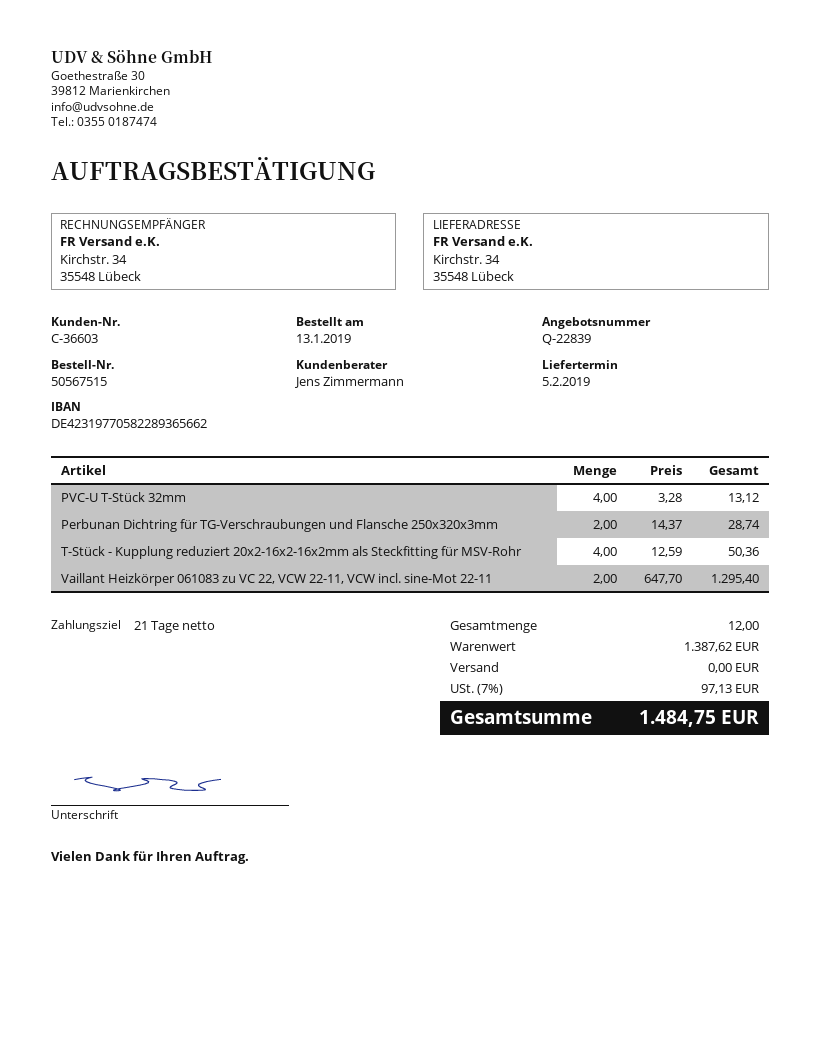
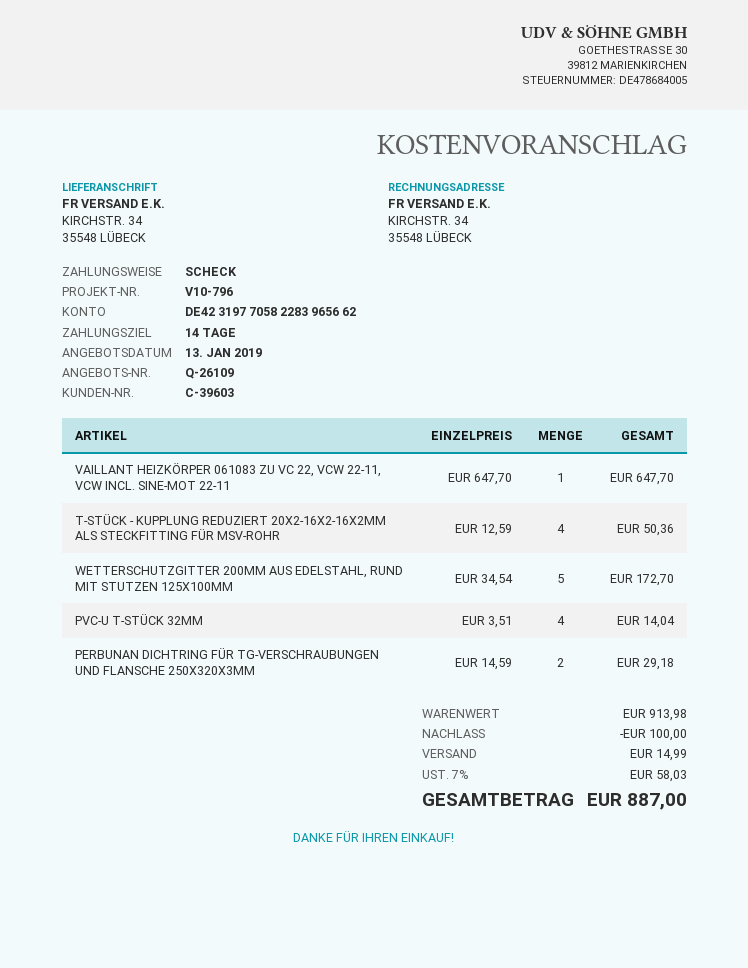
quote number: Q-22839 -> Q-26109
payment terms: 21 days -> 14 days
customer number: C-36603 -> C-39603
bank account: DE42319770582289365662 -> DE42319770582283965662
PVC-U T-Stück 32mm: 4 x 3.28 = 13.12 -> 4 x 3.51 = 14.04
Perbunan Dichtring für TG-Verschraubungen und Flansche 250x320x3mm: 2 x 14.37 = 28.74 -> 2 x 14.59 = 29.18
Vaillant Heizkörper 061083 zu VC 22, VCW 22-11, VCW incl. sine-Mot 22-11: 2 x 647.70 = 1295.40 -> 1 x 647.70 = 647.70
WETTERSCHUTZGITTER 200MM AUS EDELSTAHL, RUND MIT STUTZEN 125X100MM: none -> 5 x 34.54 = 172.70
subtotal: 1387.62 -> 913.98
discount: none -> 100.00
shipping: 0.00 -> 14.99
tax: 7% = 97.13 -> 7% = 58.03
total: 1484.75 -> 887.00

